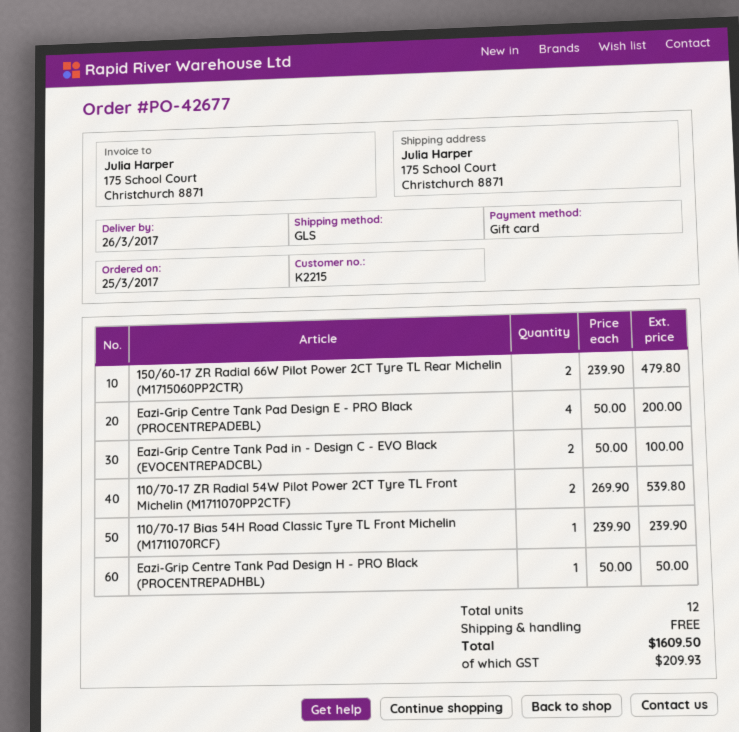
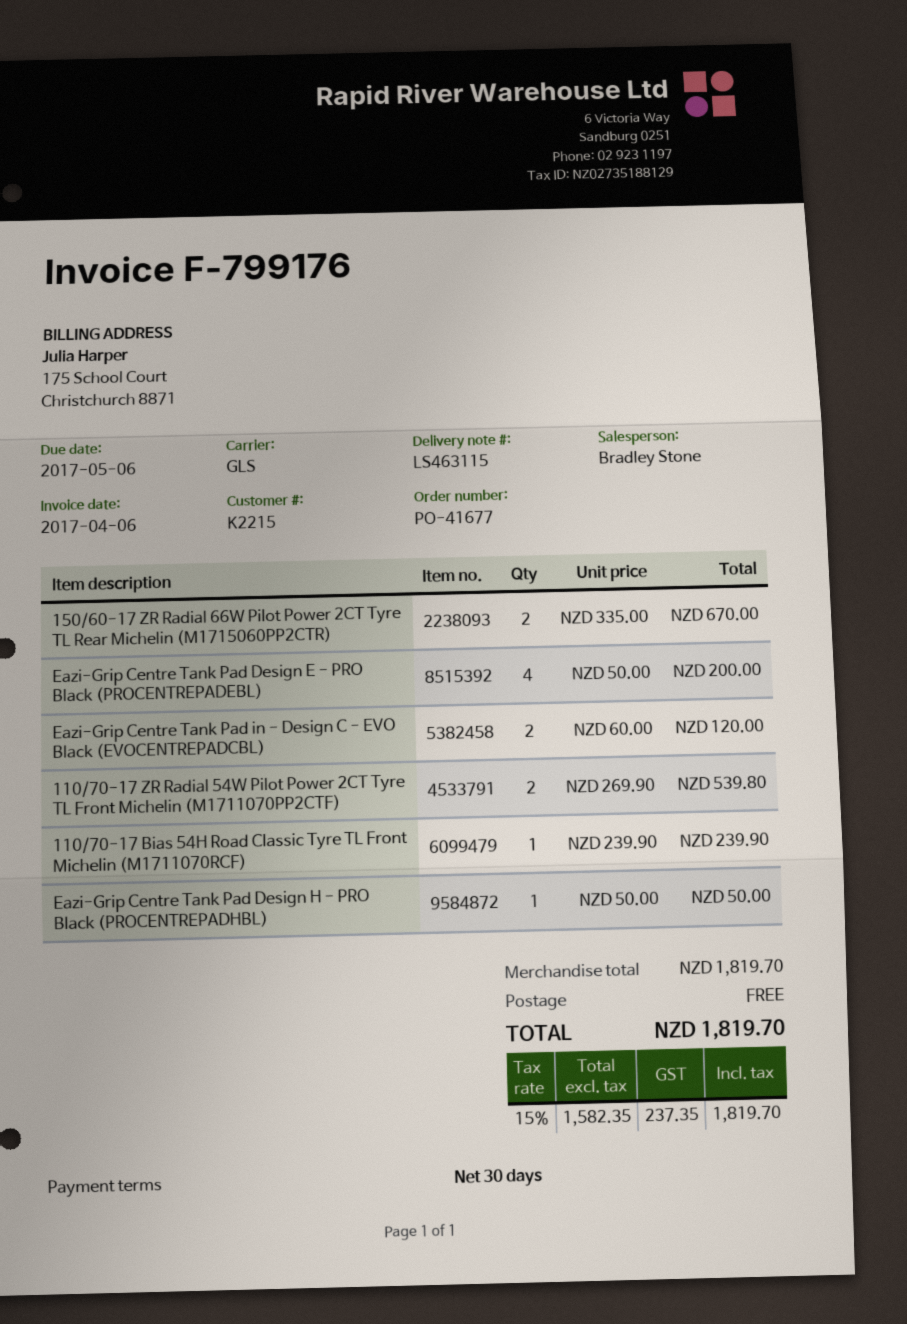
order number: PO-42677 -> PO-41677
150/60-17 ZR Radial 66W Pilot Power 2CT Tyre TL Rear Michelin (M1715060PP2CTR): 2 x 239.90 = 479.80 -> 2 x 335.00 = 670.00
Eazi-Grip Centre Tank Pad in - Design C - EVO Black (EVOCENTREPADCBL): 2 x 50.00 = 100.00 -> 2 x 60.00 = 120.00
tax: 209.93 -> 237.35
total: 1609.50 -> 1819.70

